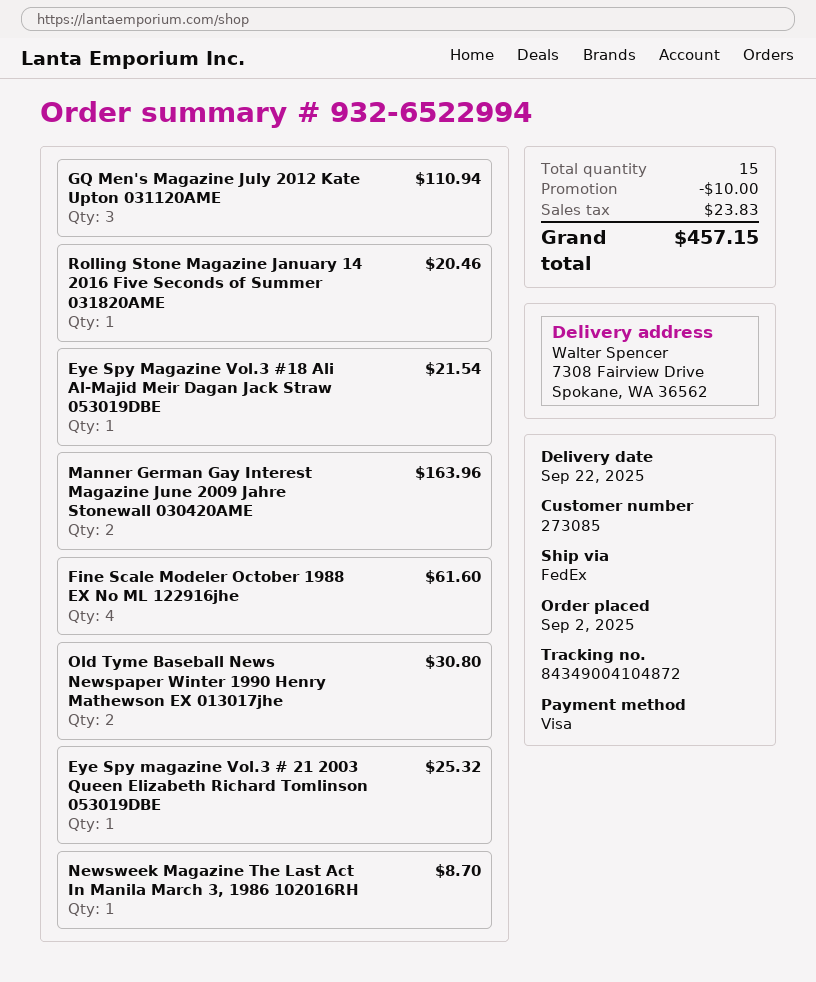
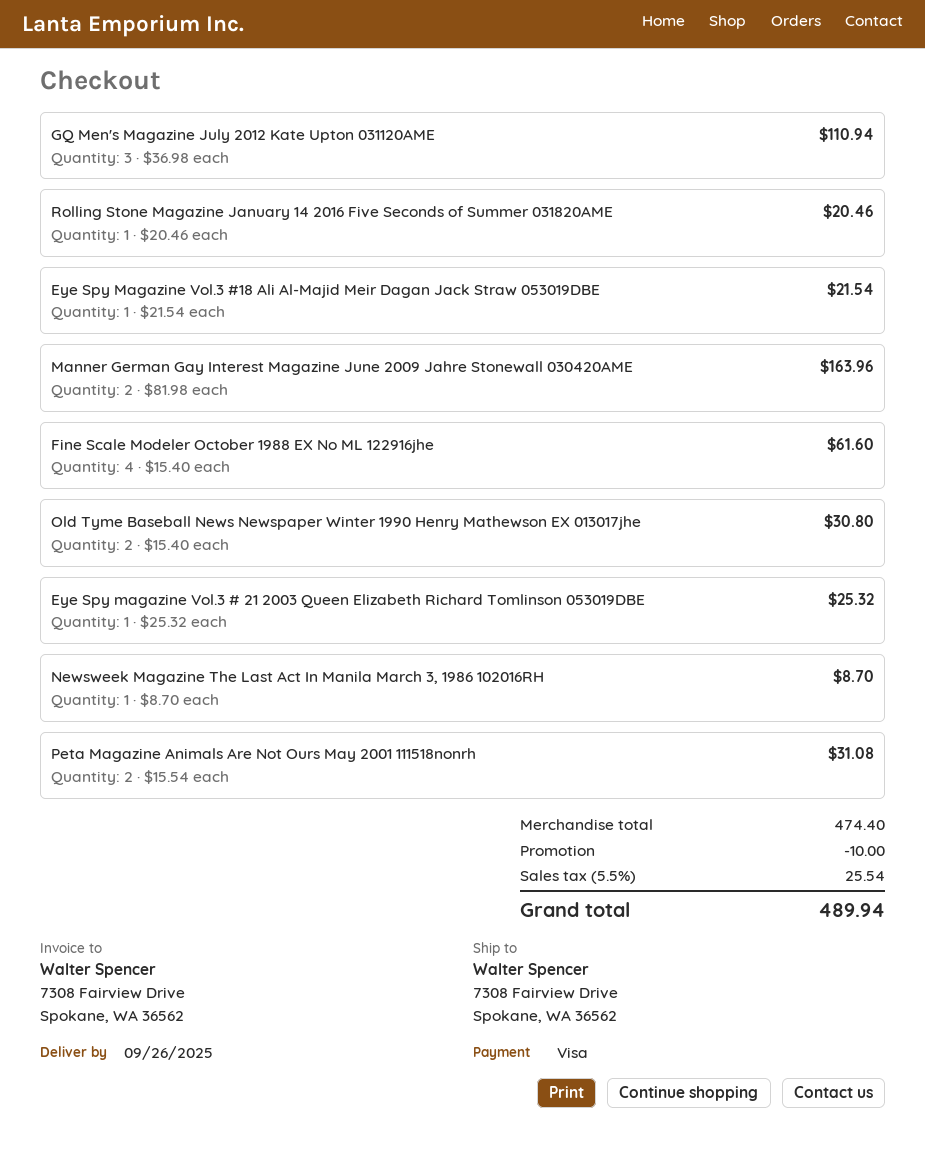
delivery date: 2025-09-22 -> 2025-09-26
Peta Magazine Animals Are Not Ours May 2001 111518nonrh: none -> 2 for 31.08
tax: 23.83 -> 25.54
total: 457.15 -> 489.94

